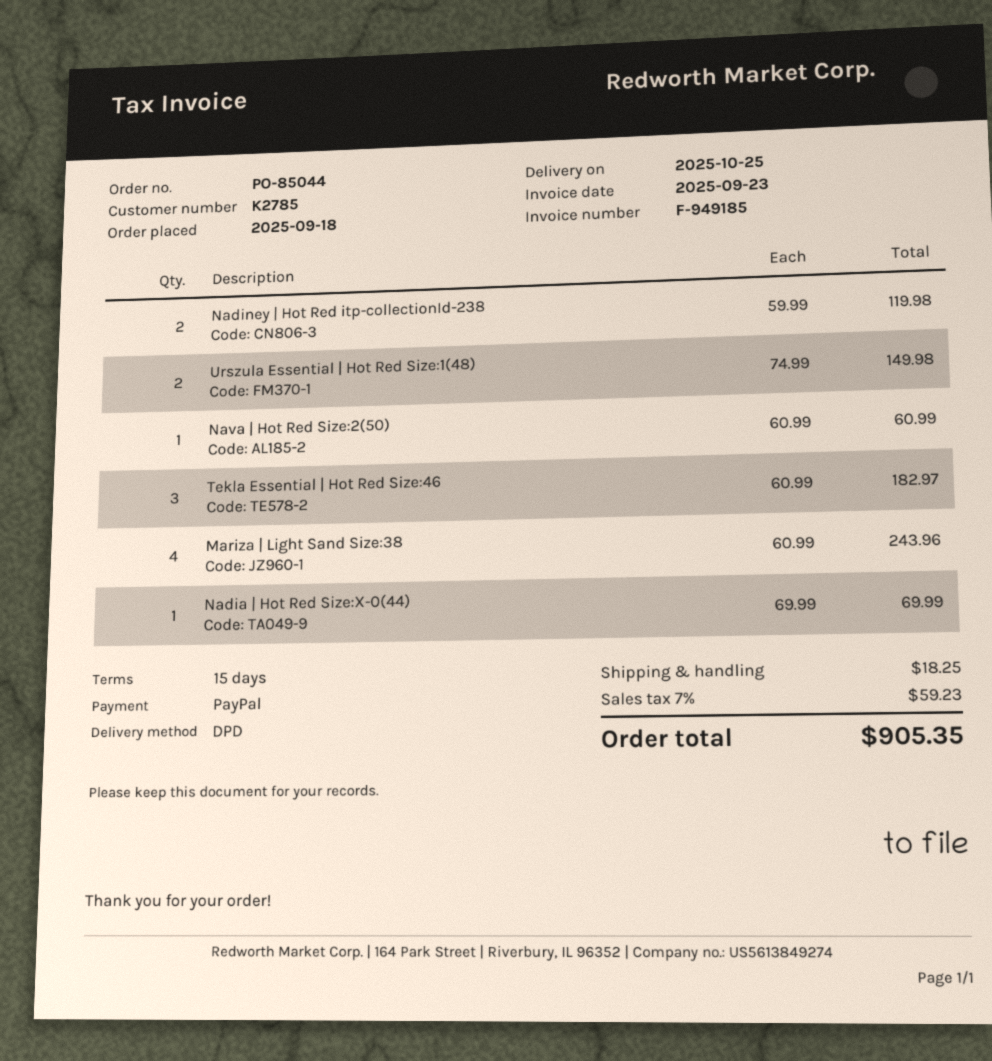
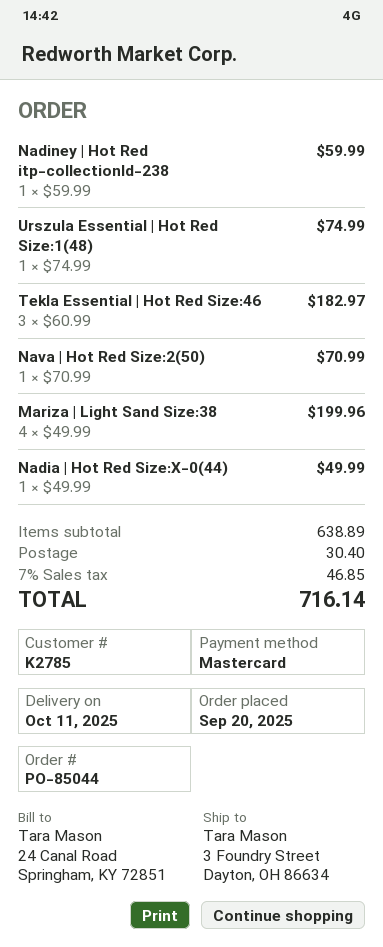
order date: 2025-09-18 -> 2025-09-20
delivery date: 2025-10-25 -> 2025-10-11
payment method: PayPal -> Mastercard
Nadiney | Hot Red itp-collectionId-238: 2 x 59.99 = 119.98 -> 1 x 59.99 = 59.99
Urszula Essential | Hot Red Size:1(48): 2 x 74.99 = 149.98 -> 1 x 74.99 = 74.99
Nava | Hot Red Size:2(50): 1 x 60.99 = 60.99 -> 1 x 70.99 = 70.99
Mariza | Light Sand Size:38: 4 x 60.99 = 243.96 -> 4 x 49.99 = 199.96
Nadia | Hot Red Size:X-0(44): 1 x 69.99 = 69.99 -> 1 x 49.99 = 49.99
shipping: 18.25 -> 30.40
tax: 7% = 59.23 -> 7% = 46.85
total: 905.35 -> 716.14

